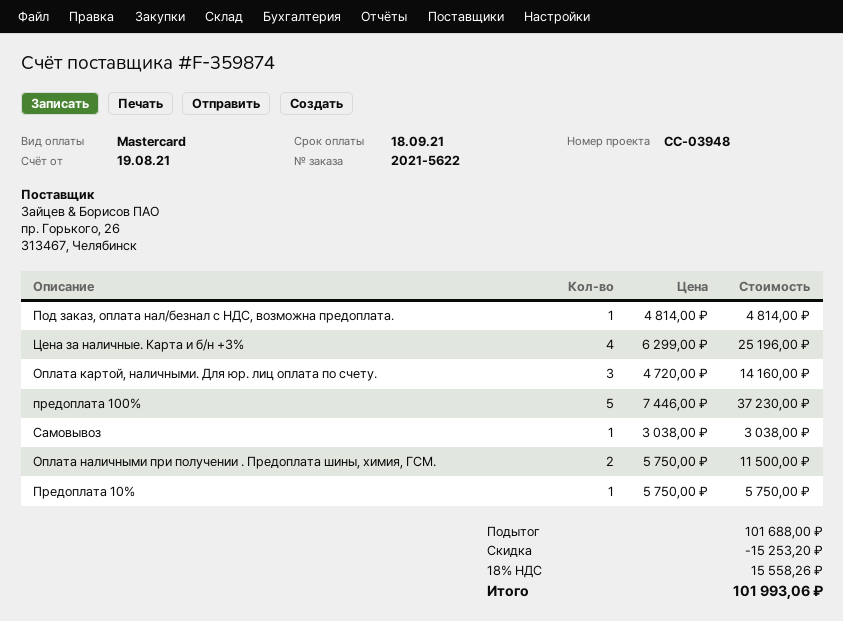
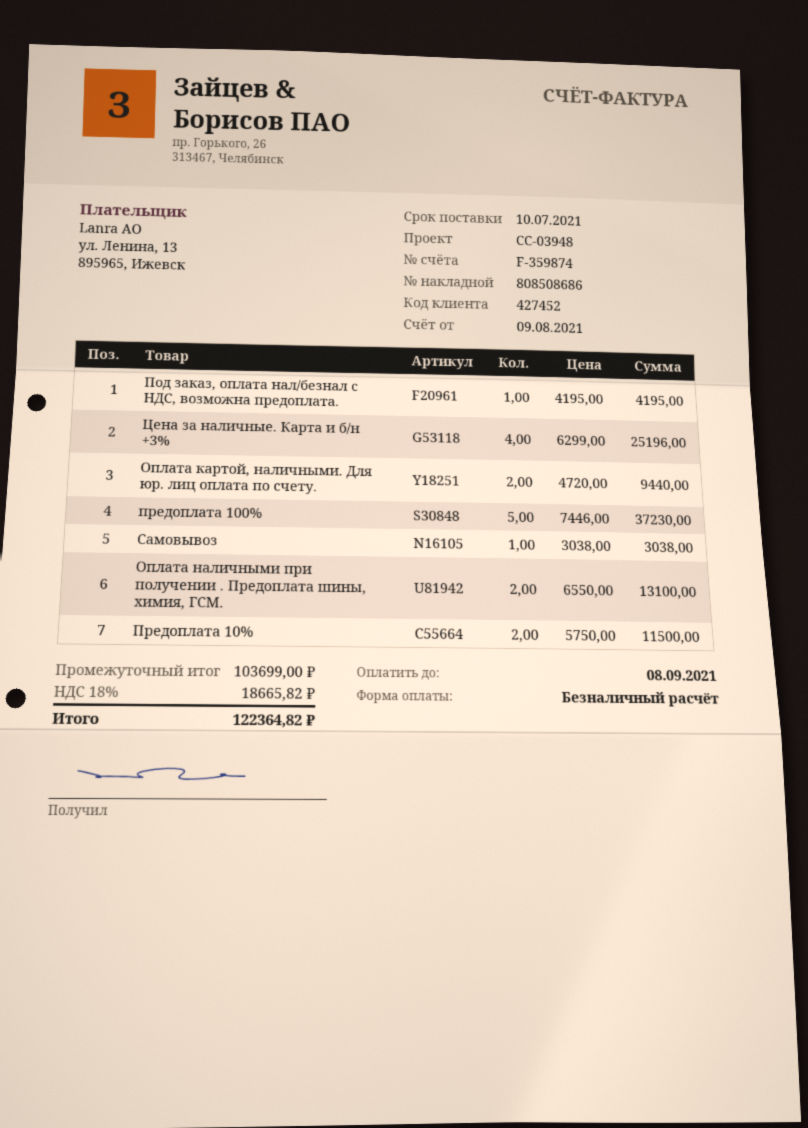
invoice date: 2021-08-19 -> 2021-08-09
due date: 2021-09-18 -> 2021-09-08
payment method: Mastercard -> bank transfer
Под заказ, оплата нал/безнал с НДС, возможна предоплата.: 1 x 4814.00 = 4814.00 -> 1 x 4195.00 = 4195.00
Оплата картой, наличными. Для юр. лиц оплата по счету.: 3 x 4720.00 = 14160.00 -> 2 x 4720.00 = 9440.00
Оплата наличными при получении . Предоплата шины, химия, ГСМ.: 2 x 5750.00 = 11500.00 -> 2 x 6550.00 = 13100.00
Предоплата 10%: 1 x 5750.00 = 5750.00 -> 2 x 5750.00 = 11500.00
subtotal: 101688.00 -> 103699.00
discount: 15253.20 -> none
tax: 18% = 15558.26 -> 18% = 18665.82
total: 101993.06 -> 122364.82

